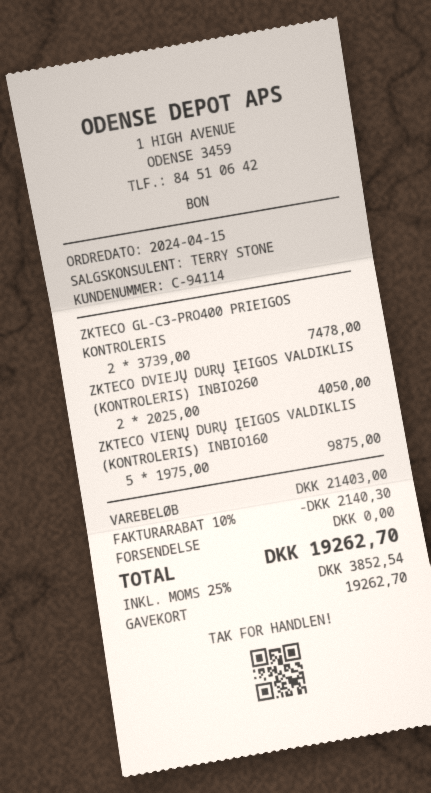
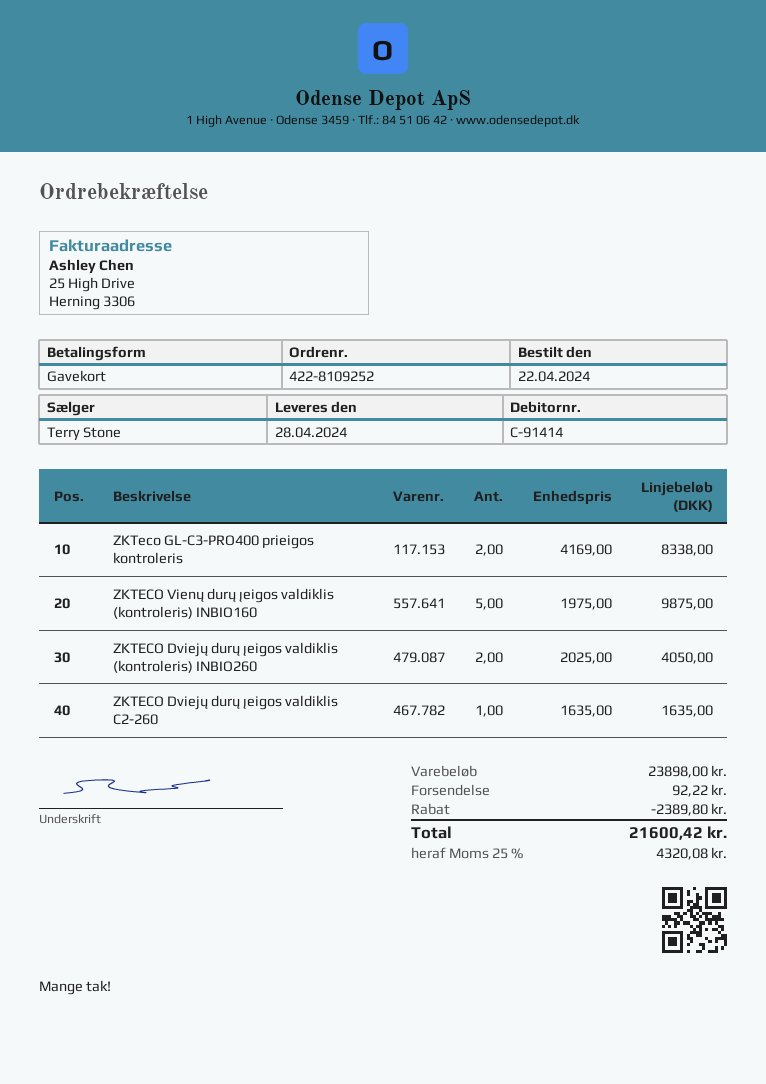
order date: 2024-04-15 -> 2024-04-22
customer number: C-94114 -> C-91414
ZKTECO GL-C3-PRO400 PRIEIGOS KONTROLERIS: 2 x 3739.00 = 7478.00 -> 2 x 4169.00 = 8338.00
ZKTECO Dviejų durų įeigos valdiklis C2-260: none -> 1 x 1635.00 = 1635.00
subtotal: 21403.00 -> 23898.00
discount: 2140.30 -> 2389.80
shipping: 0.00 -> 92.22
tax: 25% = 3852.54 -> 25% = 4320.08
total: 19262.70 -> 21600.42

